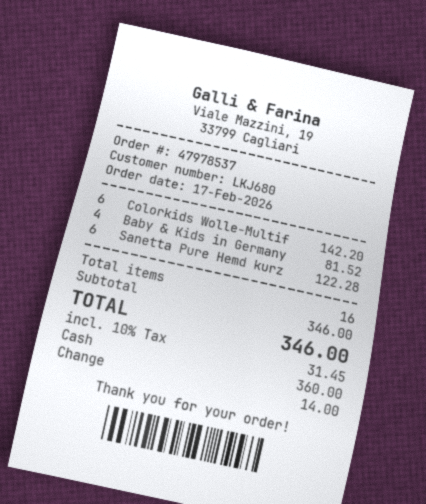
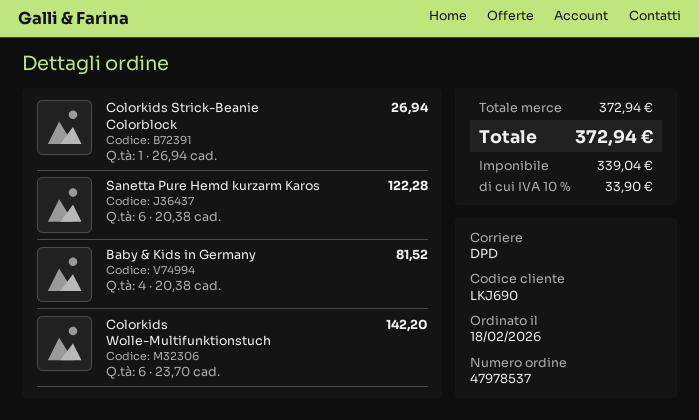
order date: 2026-02-17 -> 2026-02-18
customer number: LKJ680 -> LKJ690
Colorkids Strick-Beanie Colorblock: none -> 1 for 26.94
subtotal: 346.00 -> 372.94
tax: 10% = 31.45 -> 10% = 33.90
total: 346.00 -> 372.94

